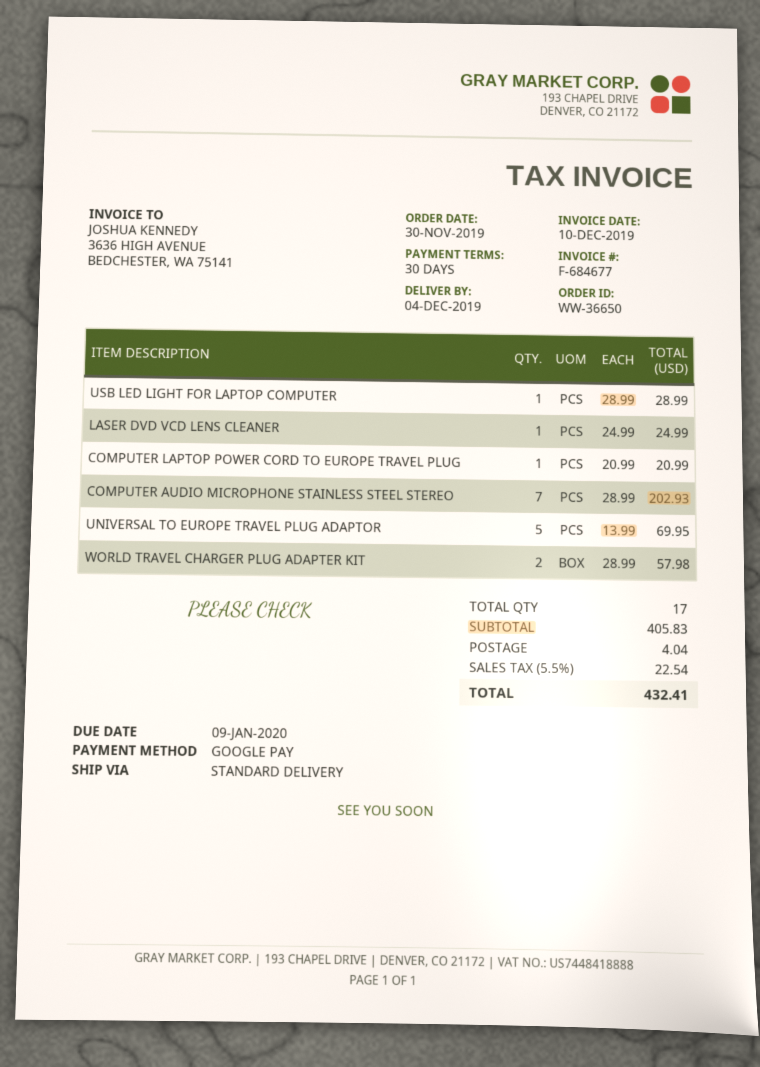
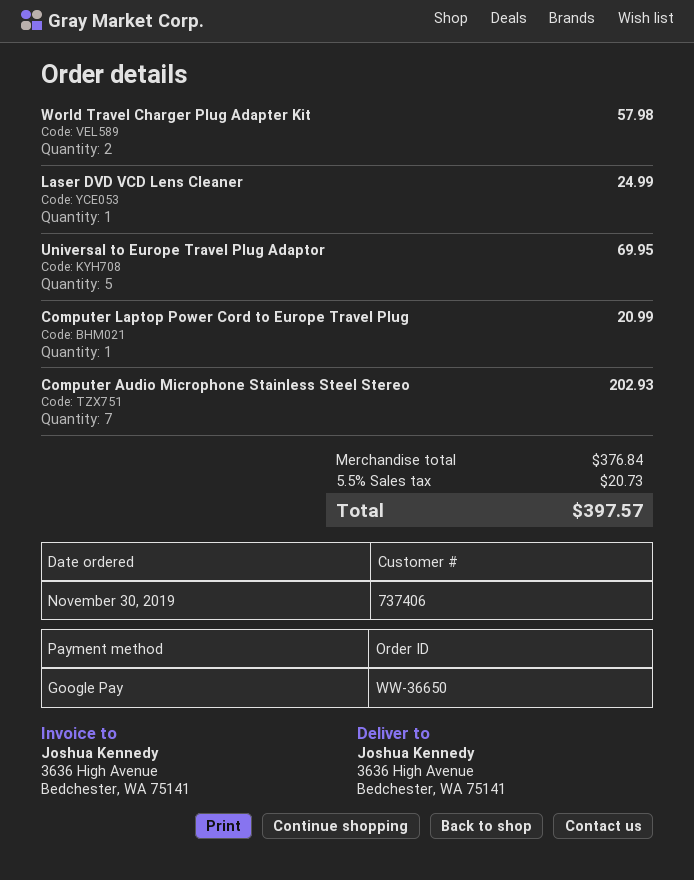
USB LED LIGHT FOR LAPTOP COMPUTER: 1 for 28.99 -> none
subtotal: 405.83 -> 376.84
shipping: 4.04 -> none
tax: 5.5% = 22.54 -> 5.5% = 20.73
total: 432.41 -> 397.57

